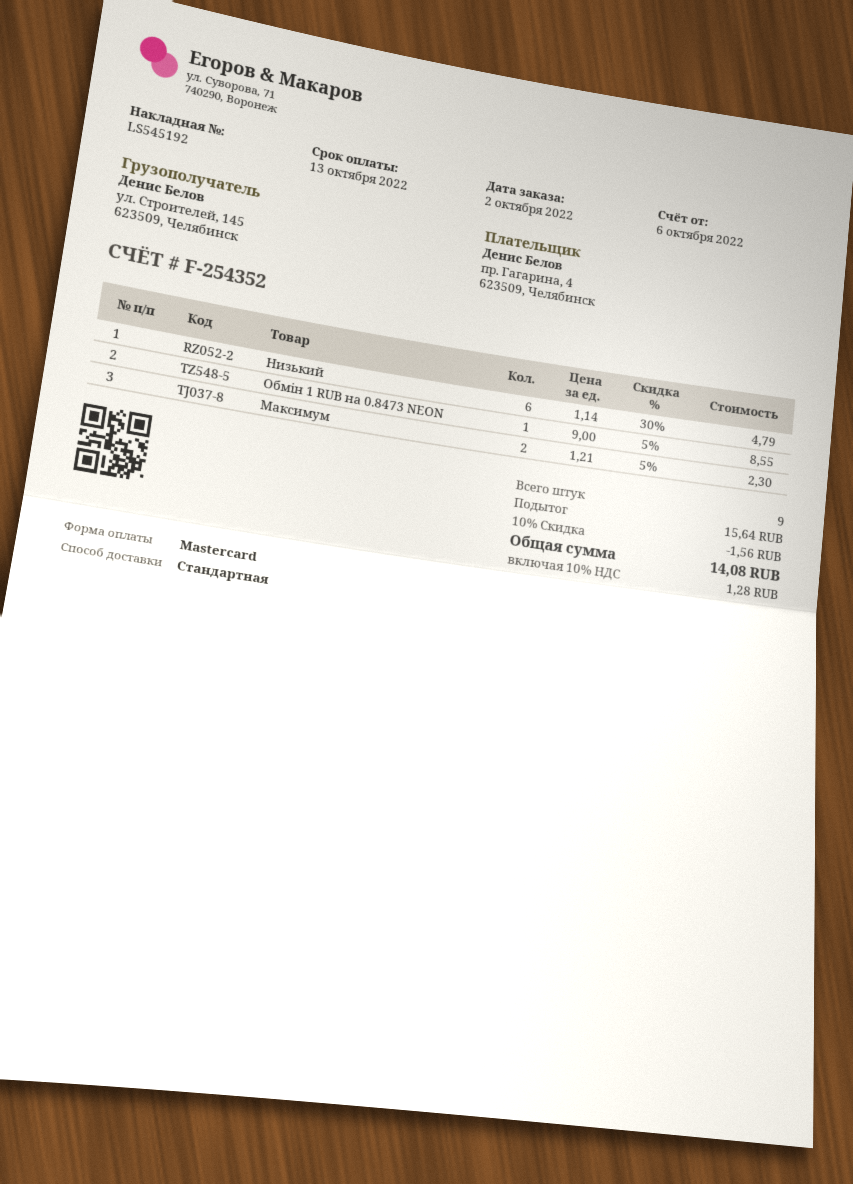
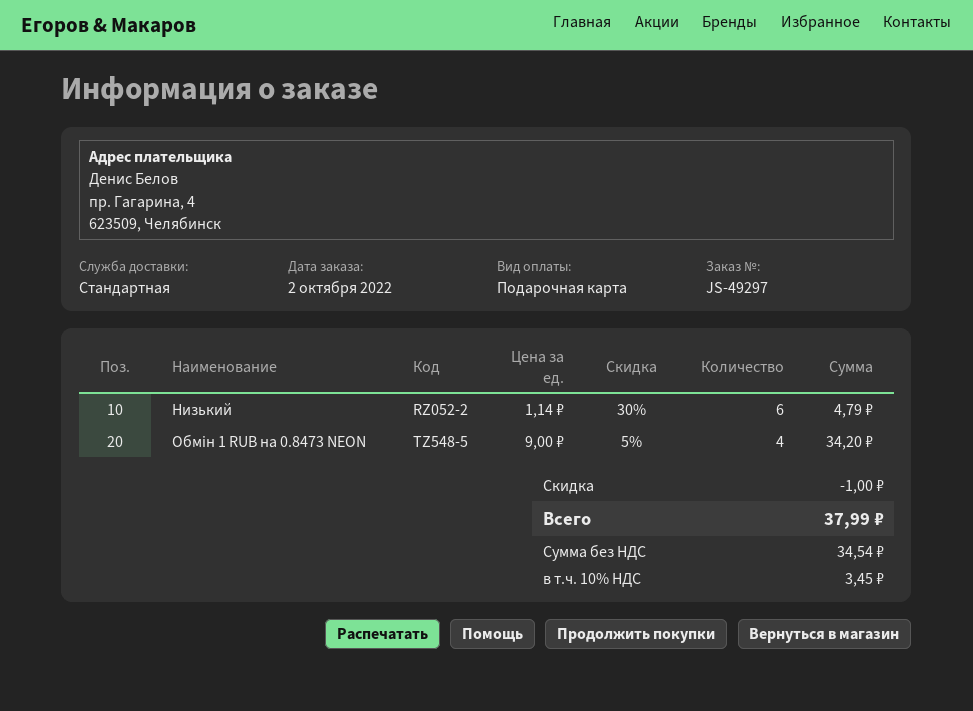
payment method: Mastercard -> gift card
Обмін 1 RUB на 0.8473 NEON: 1 x 9.00 - 5% = 8.55 -> 4 x 9.00 - 5% = 34.20
Максимум: 2 x 1.21 - 5% = 2.30 -> none
discount: 1.56 -> 1.00
tax: 10% = 1.28 -> 10% = 3.45
total: 14.08 -> 37.99

